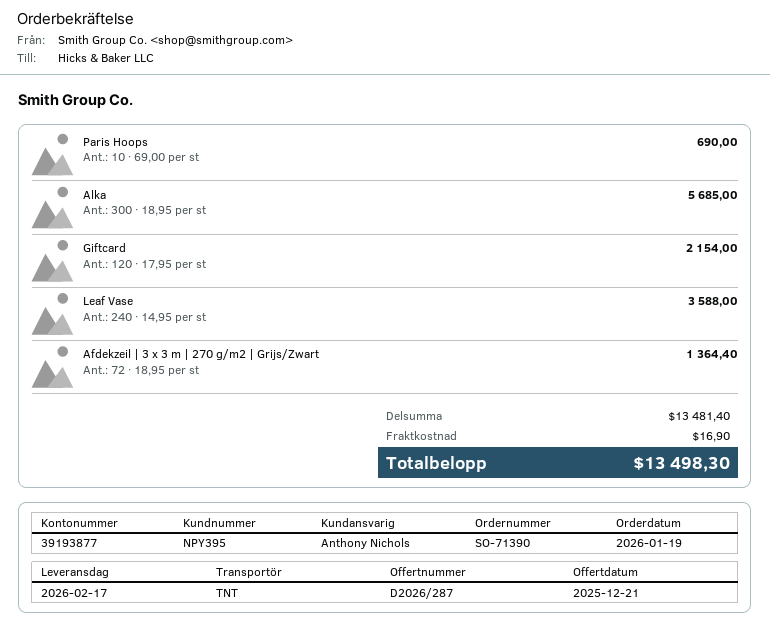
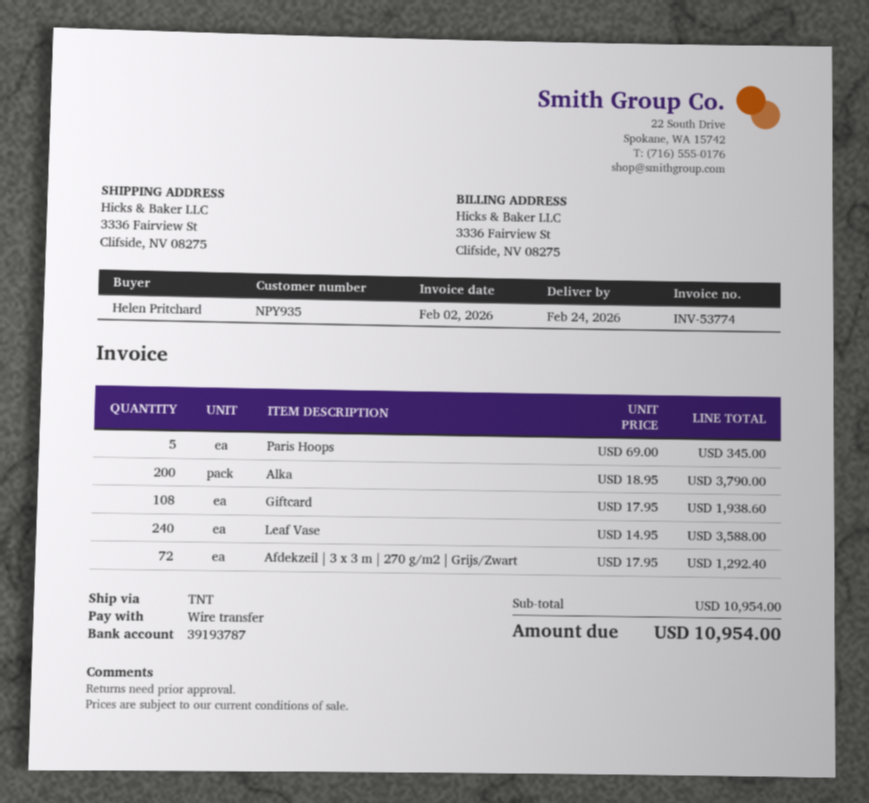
delivery date: 2026-02-17 -> 2026-02-24
customer number: NPY395 -> NPY935
bank account: 39193877 -> 39193787
Paris Hoops: 10 x 69.00 = 690.00 -> 5 x 69.00 = 345.00
Alka: 300 x 18.95 = 5685.00 -> 200 x 18.95 = 3790.00
Giftcard: 120 x 17.95 = 2154.00 -> 108 x 17.95 = 1938.60
Afdekzeil | 3 x 3 m | 270 g/m2 | Grijs/Zwart: 72 x 18.95 = 1364.40 -> 72 x 17.95 = 1292.40
subtotal: 13481.40 -> 10954.00
shipping: 16.90 -> none
total: 13498.30 -> 10954.00

